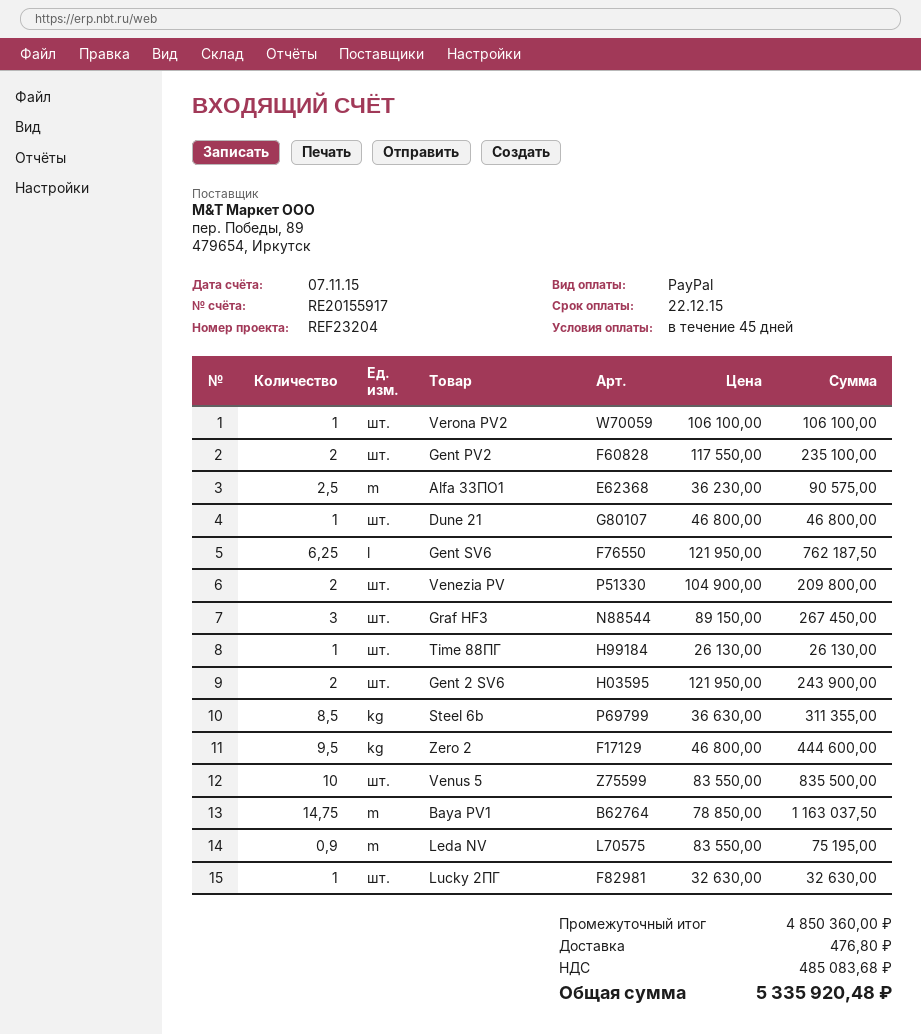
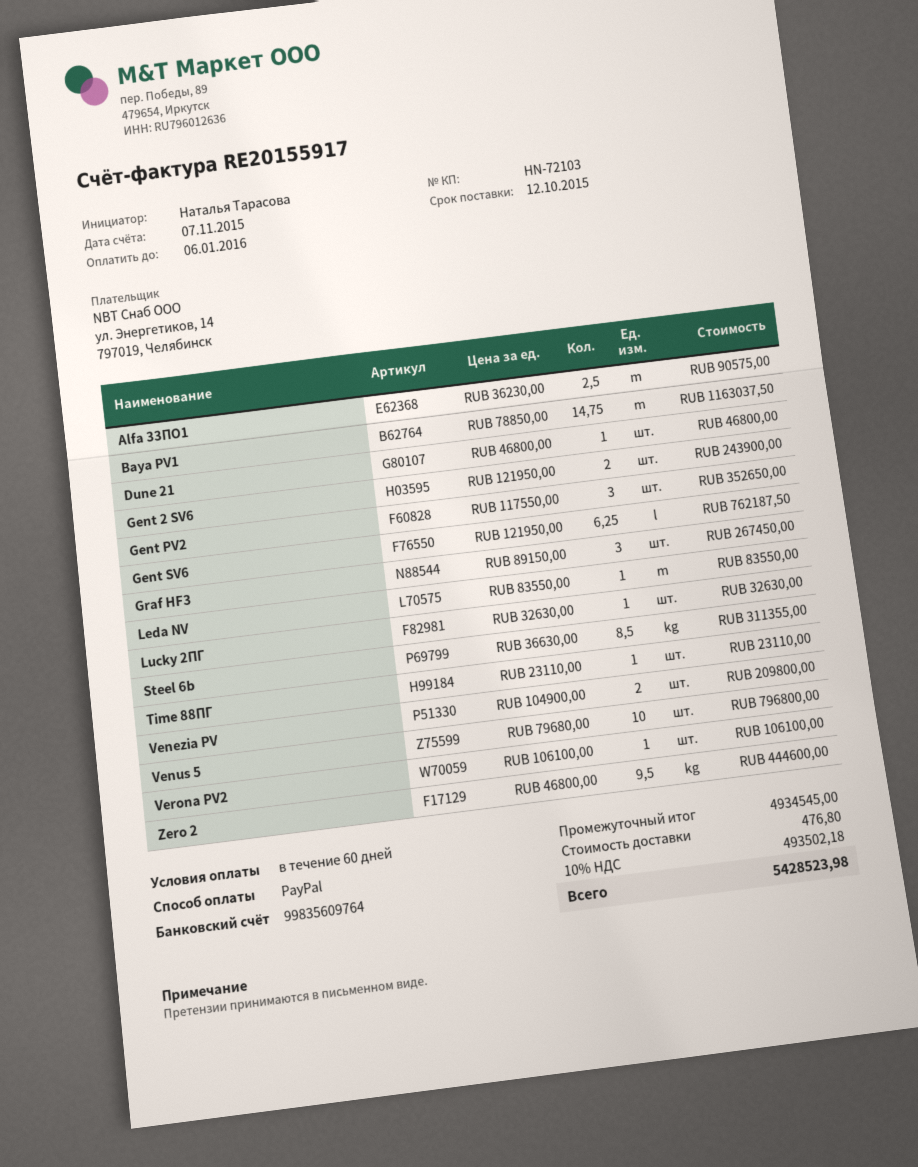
payment terms: 45 days -> 60 days
due date: 2015-12-22 -> 2016-01-06
Gent PV2: 2 x 117550.00 = 235100.00 -> 3 x 117550.00 = 352650.00
Time 88ПГ: 1 x 26130.00 = 26130.00 -> 1 x 23110.00 = 23110.00
Venus 5: 10 x 83550.00 = 835500.00 -> 10 x 79680.00 = 796800.00
Leda NV: 0.9 x 83550.00 = 75195.00 -> 1 x 83550.00 = 83550.00
subtotal: 4850360.00 -> 4934545.00
tax: 485083.68 -> 493502.18
total: 5335920.48 -> 5428523.98

